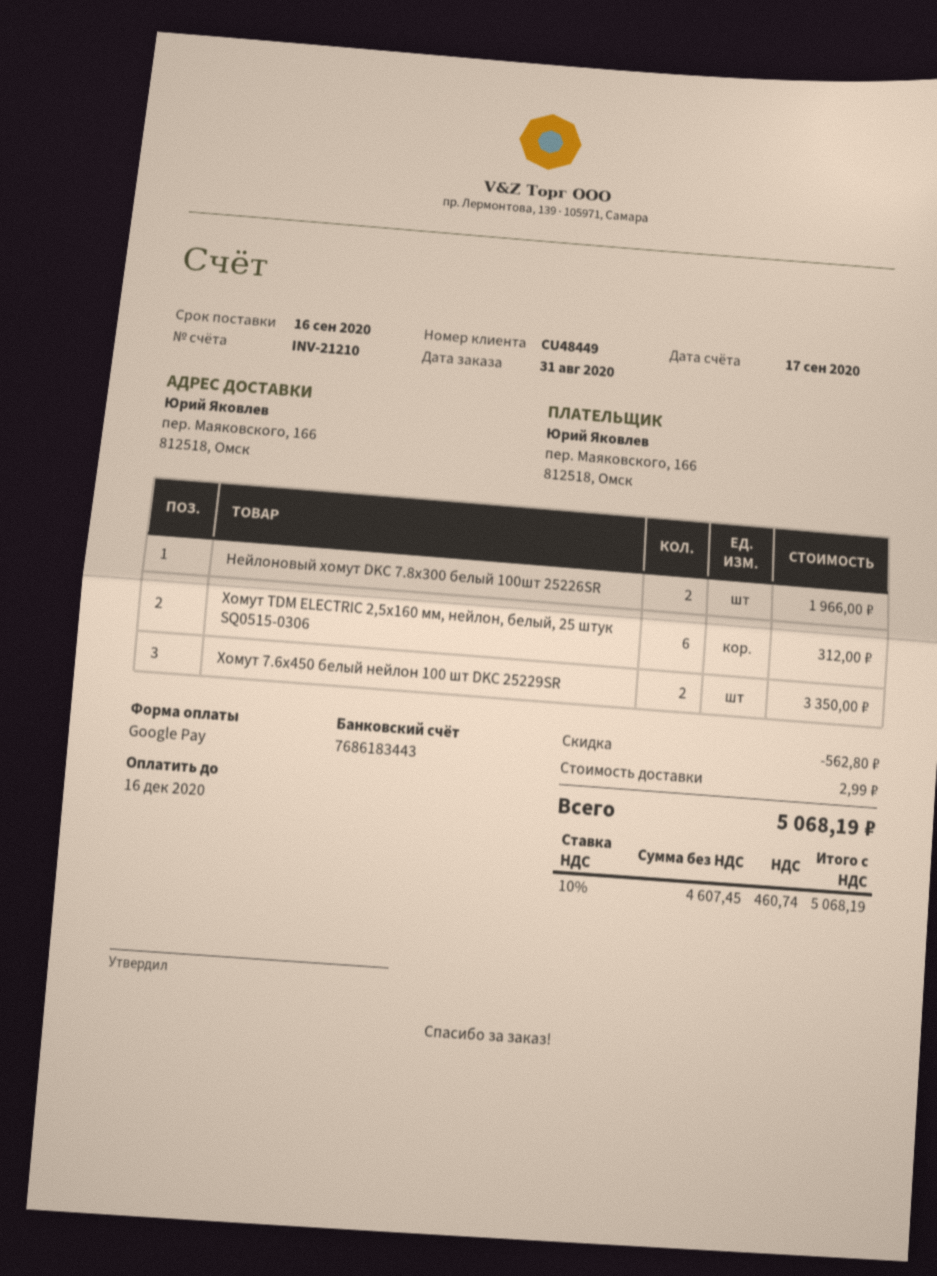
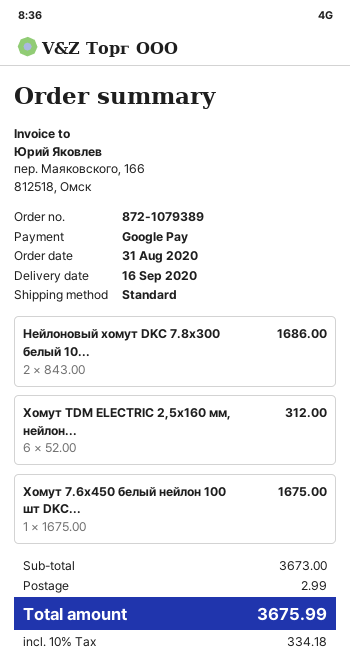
Нейлоновый хомут DKC 7.8х300 белый 100шт 25226SR: 2 for 1966.00 -> 2 for 1686.00
Хомут 7.6х450 белый нейлон 100 шт DKC 25229SR: 2 for 3350.00 -> 1 for 1675.00
discount: 562.80 -> none
tax: 10% = 460.74 -> 10% = 334.18
total: 5068.19 -> 3675.99

